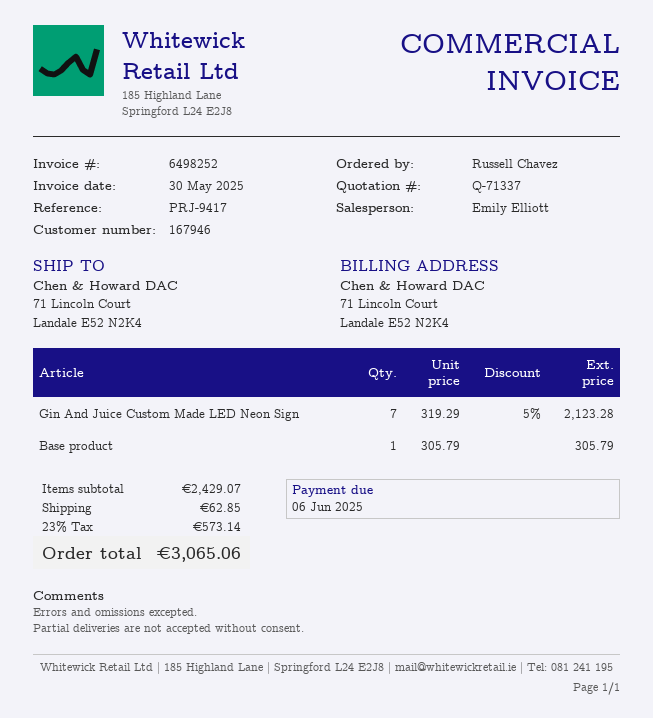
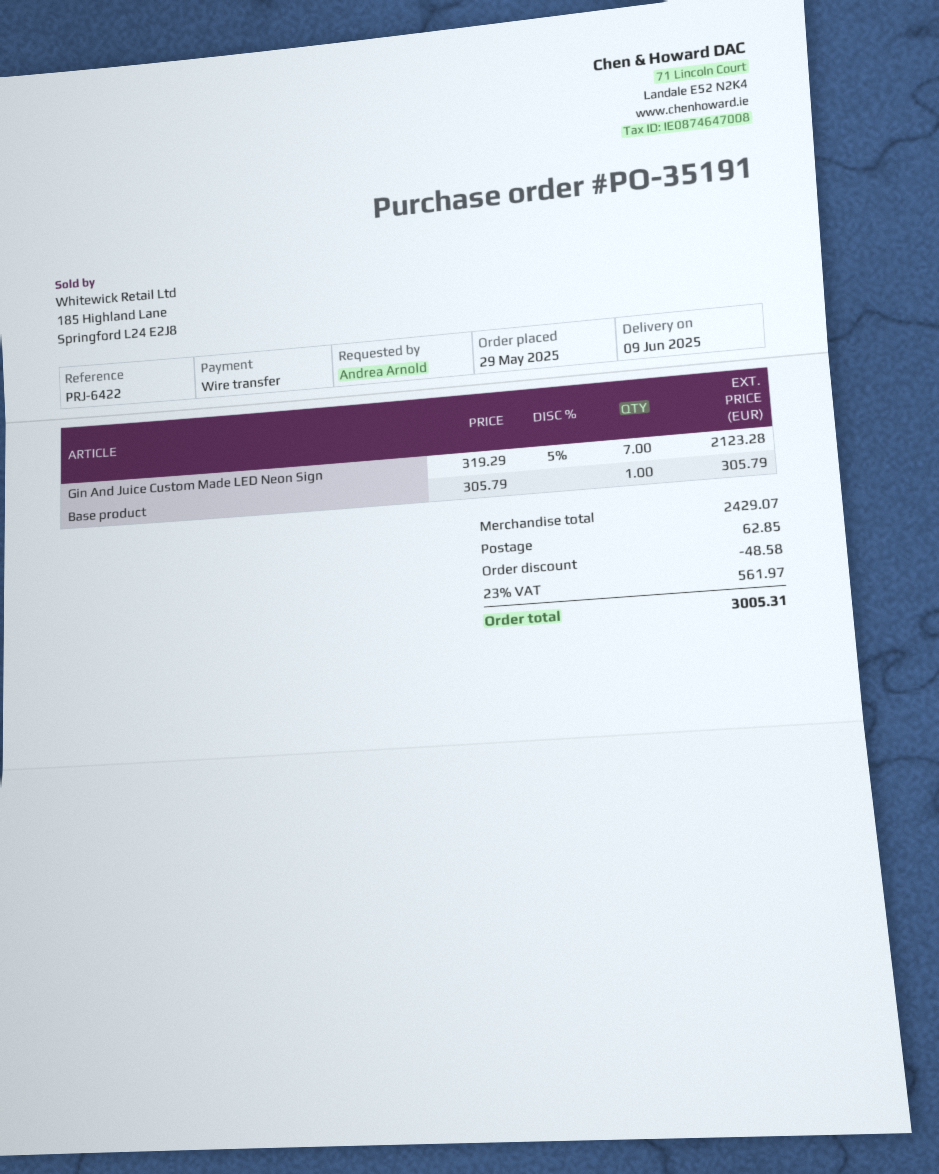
reference: PRJ-9417 -> PRJ-6422
ordered by: Russell Chavez -> Andrea Arnold
discount: none -> 48.58
tax: 23% = 573.14 -> 23% = 561.97
total: 3065.06 -> 3005.31

